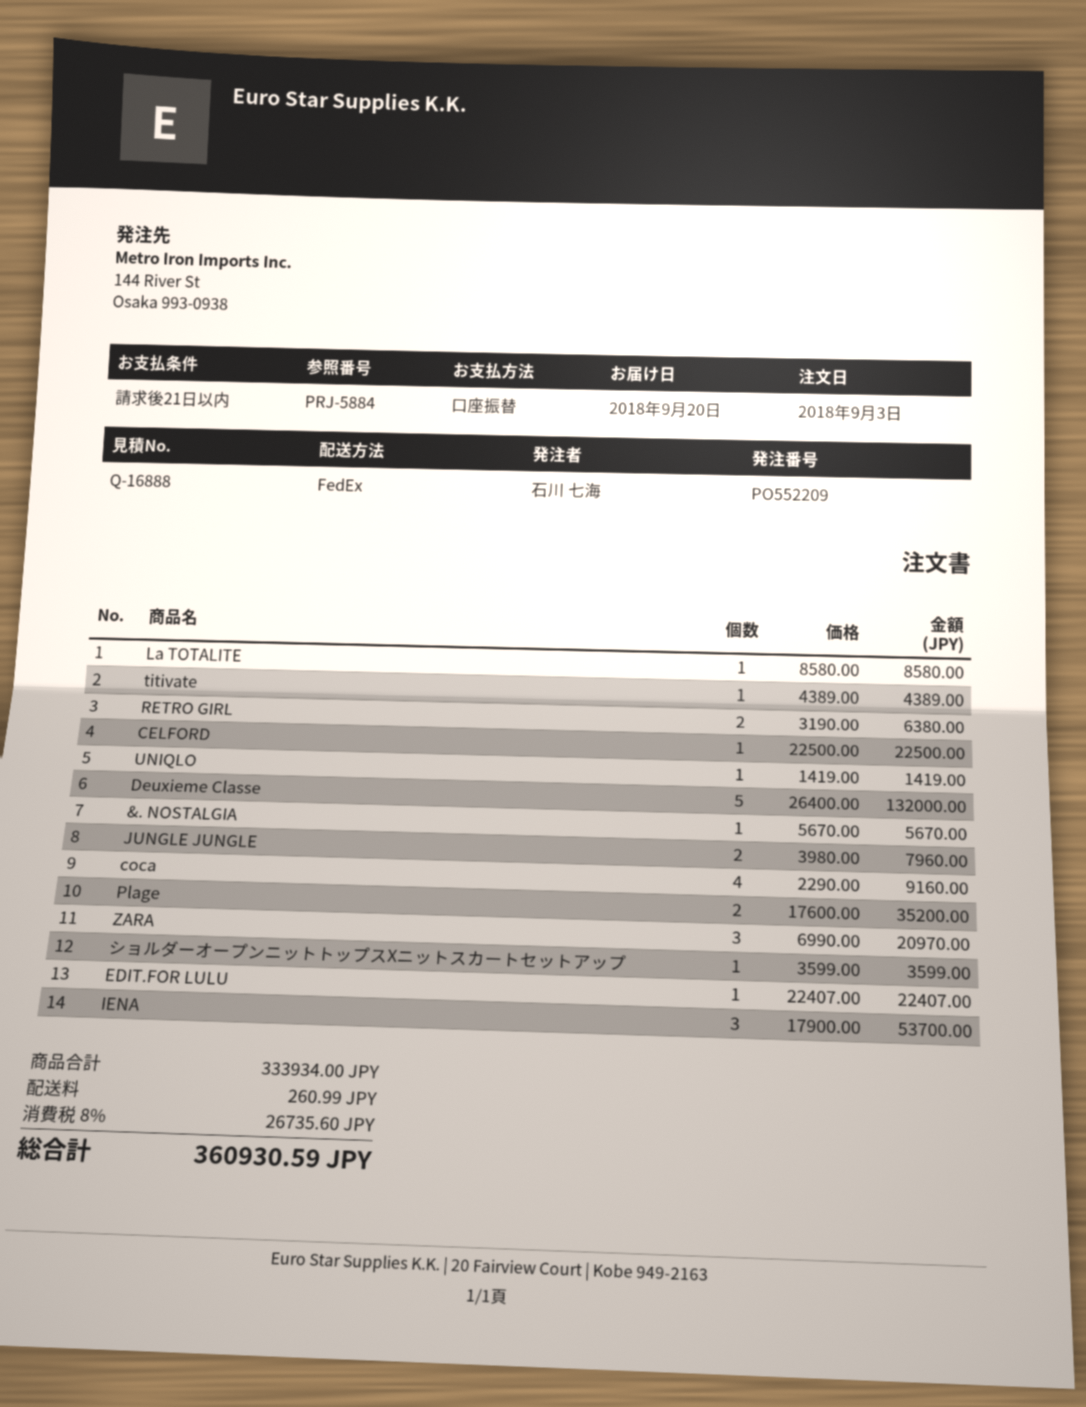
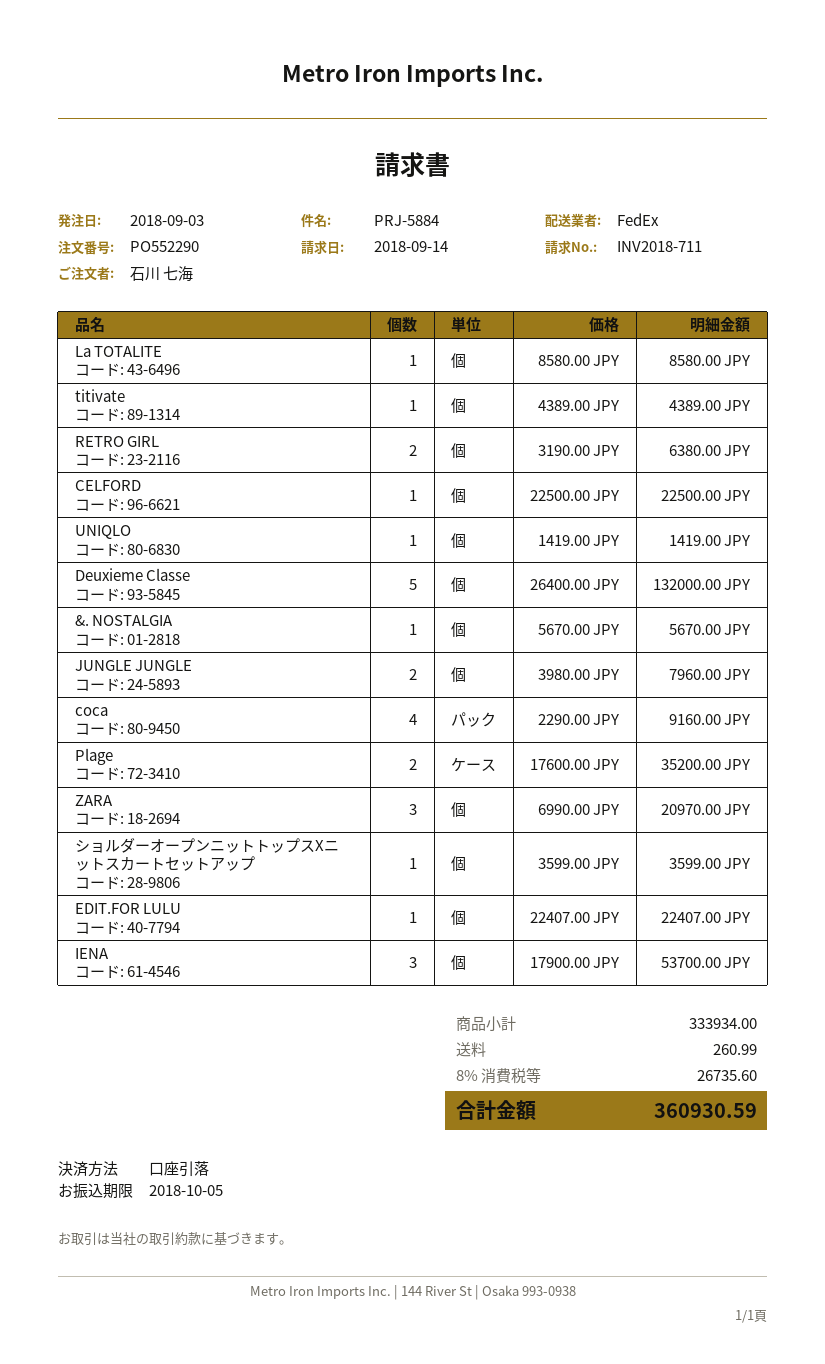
order number: PO552209 -> PO552290

